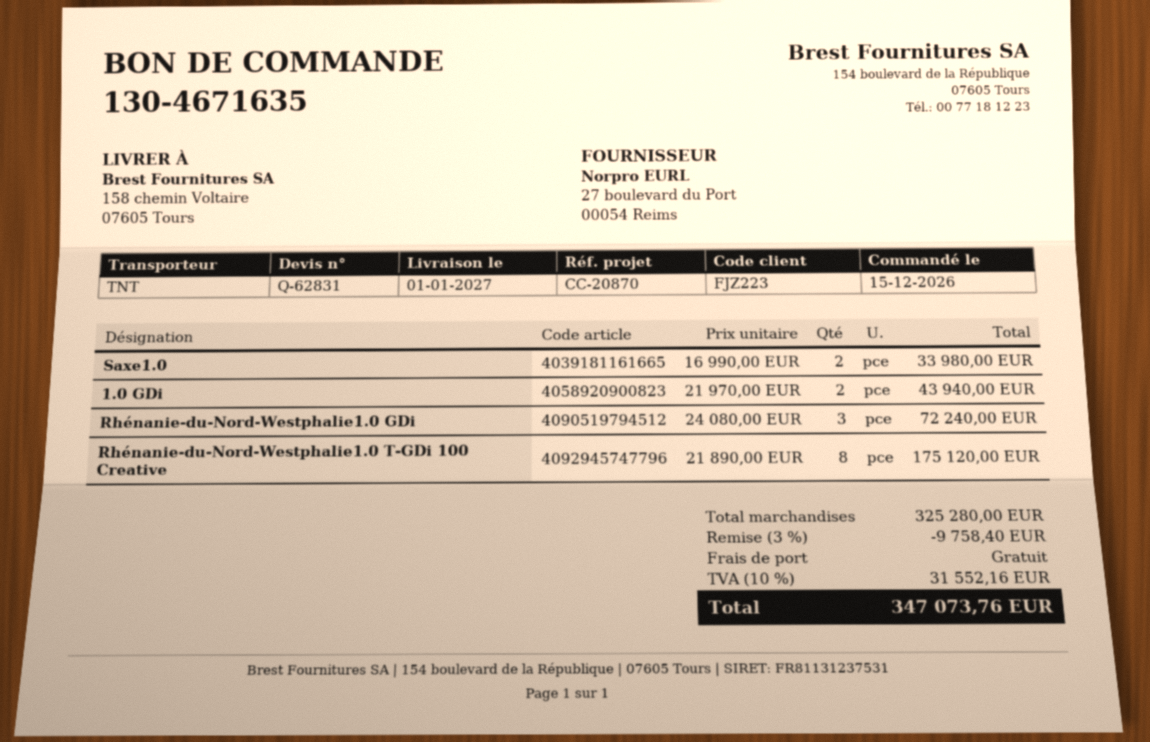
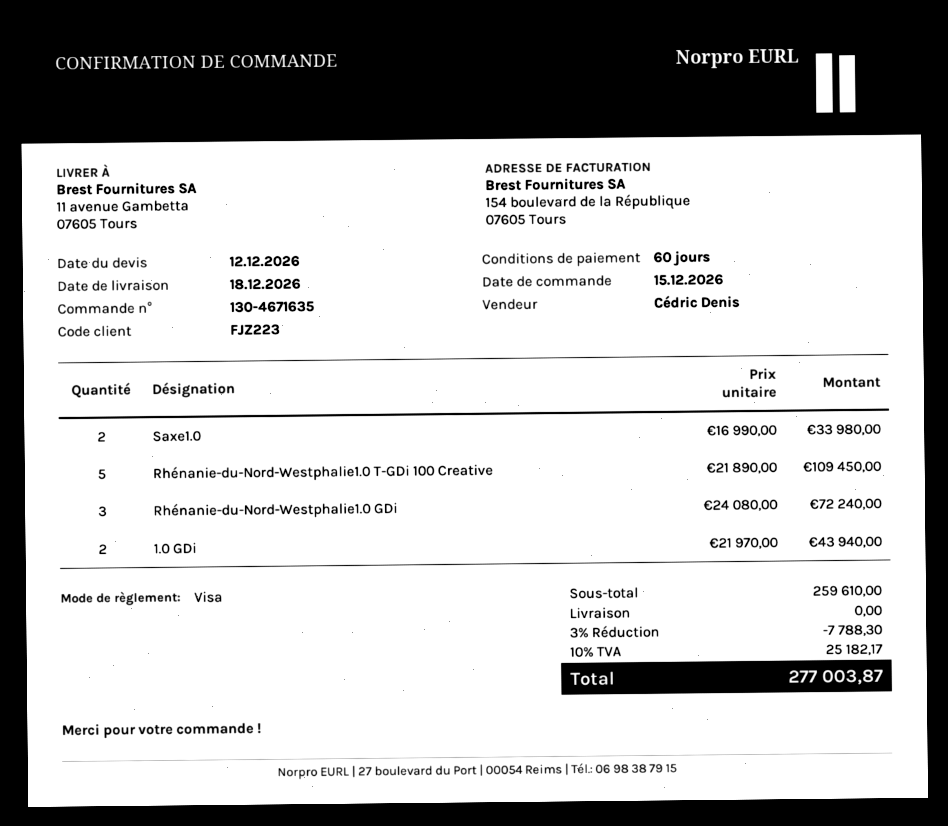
delivery date: 2027-01-01 -> 2026-12-18
ship to: 158 chemin Voltaire, 07605 Tours -> 11 avenue Gambetta, 07605 Tours
Rhénanie-du-Nord-Westphalie1.0 T-GDi 100 Creative: 8 x 21890.00 = 175120.00 -> 5 x 21890.00 = 109450.00
subtotal: 325280.00 -> 259610.00
discount: 3% = 9758.40 -> 3% = 7788.30
tax: 10% = 31552.16 -> 10% = 25182.17
total: 347073.76 -> 277003.87

